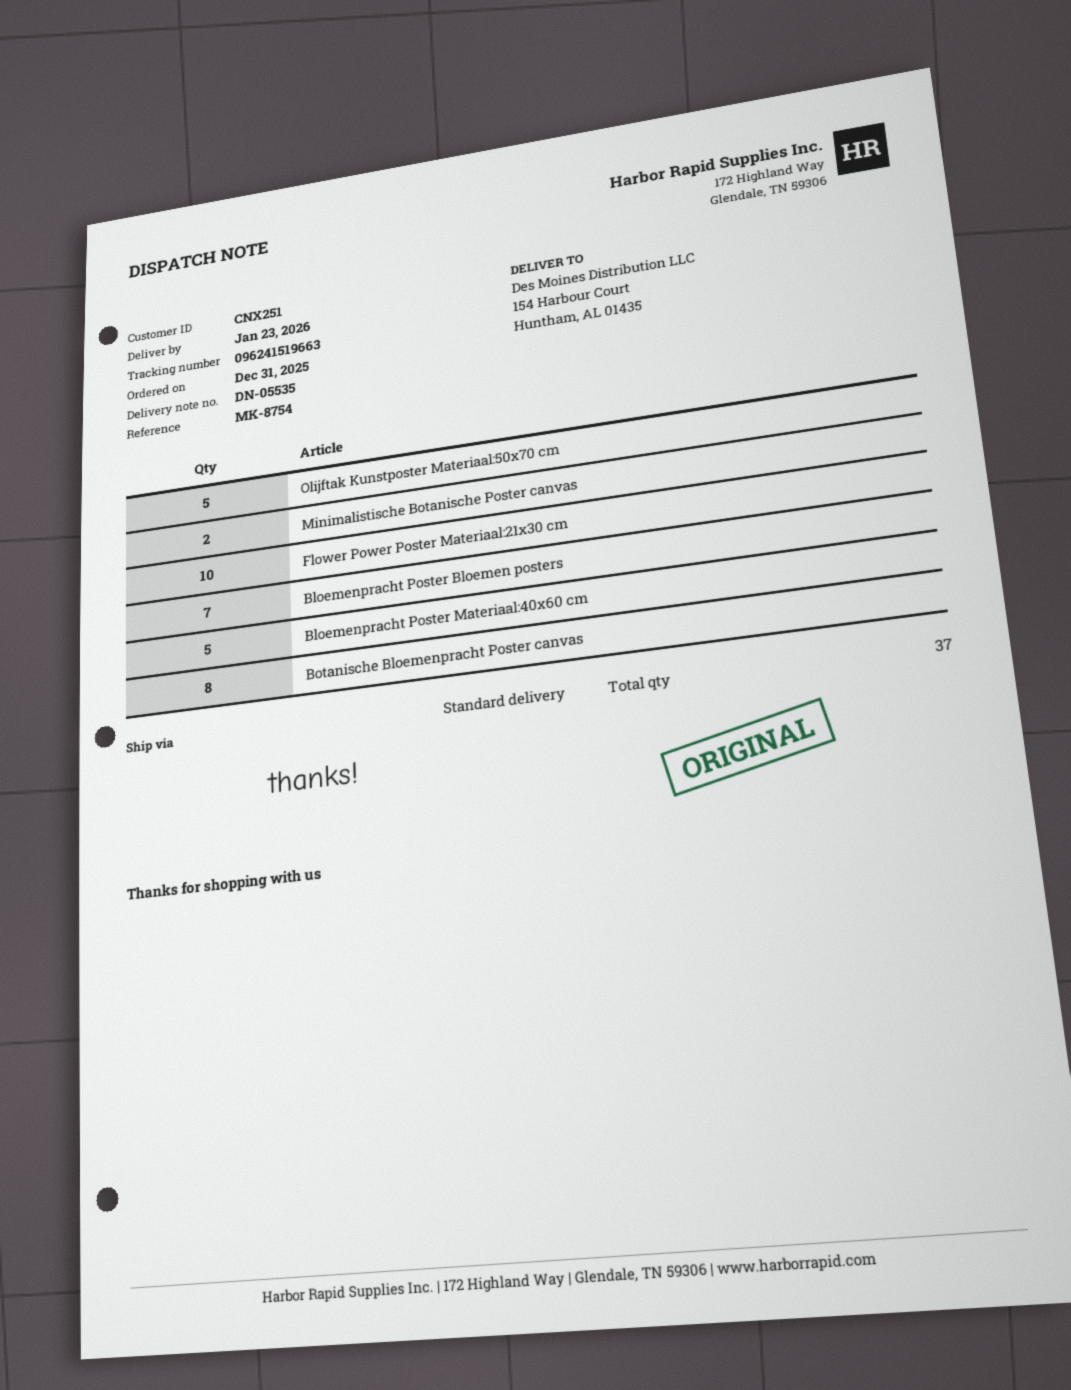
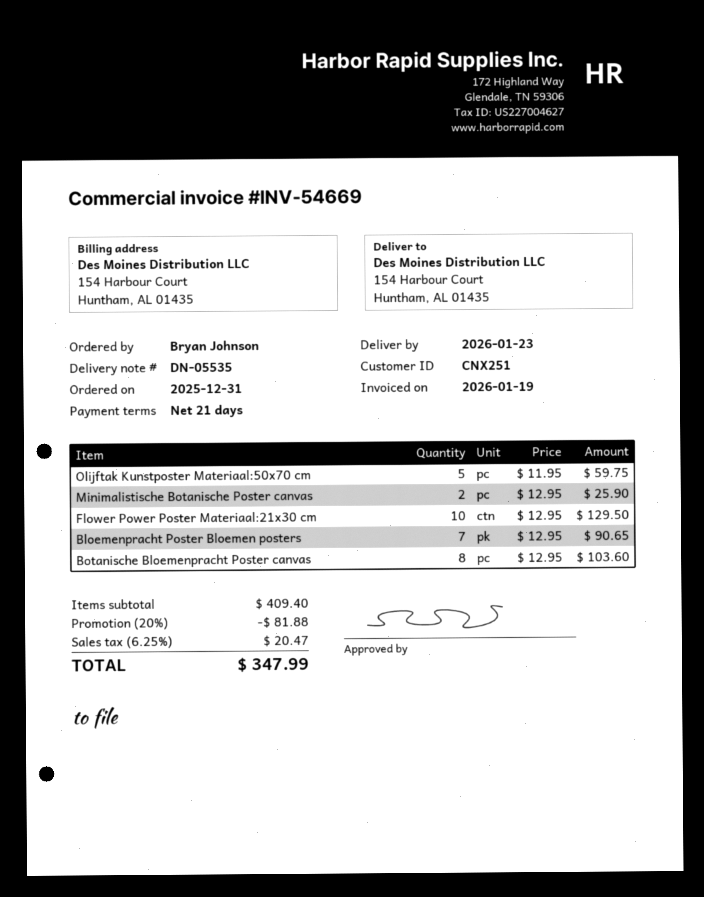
Bloemenpracht Poster Materiaal:40x60 cm: 5 -> none

